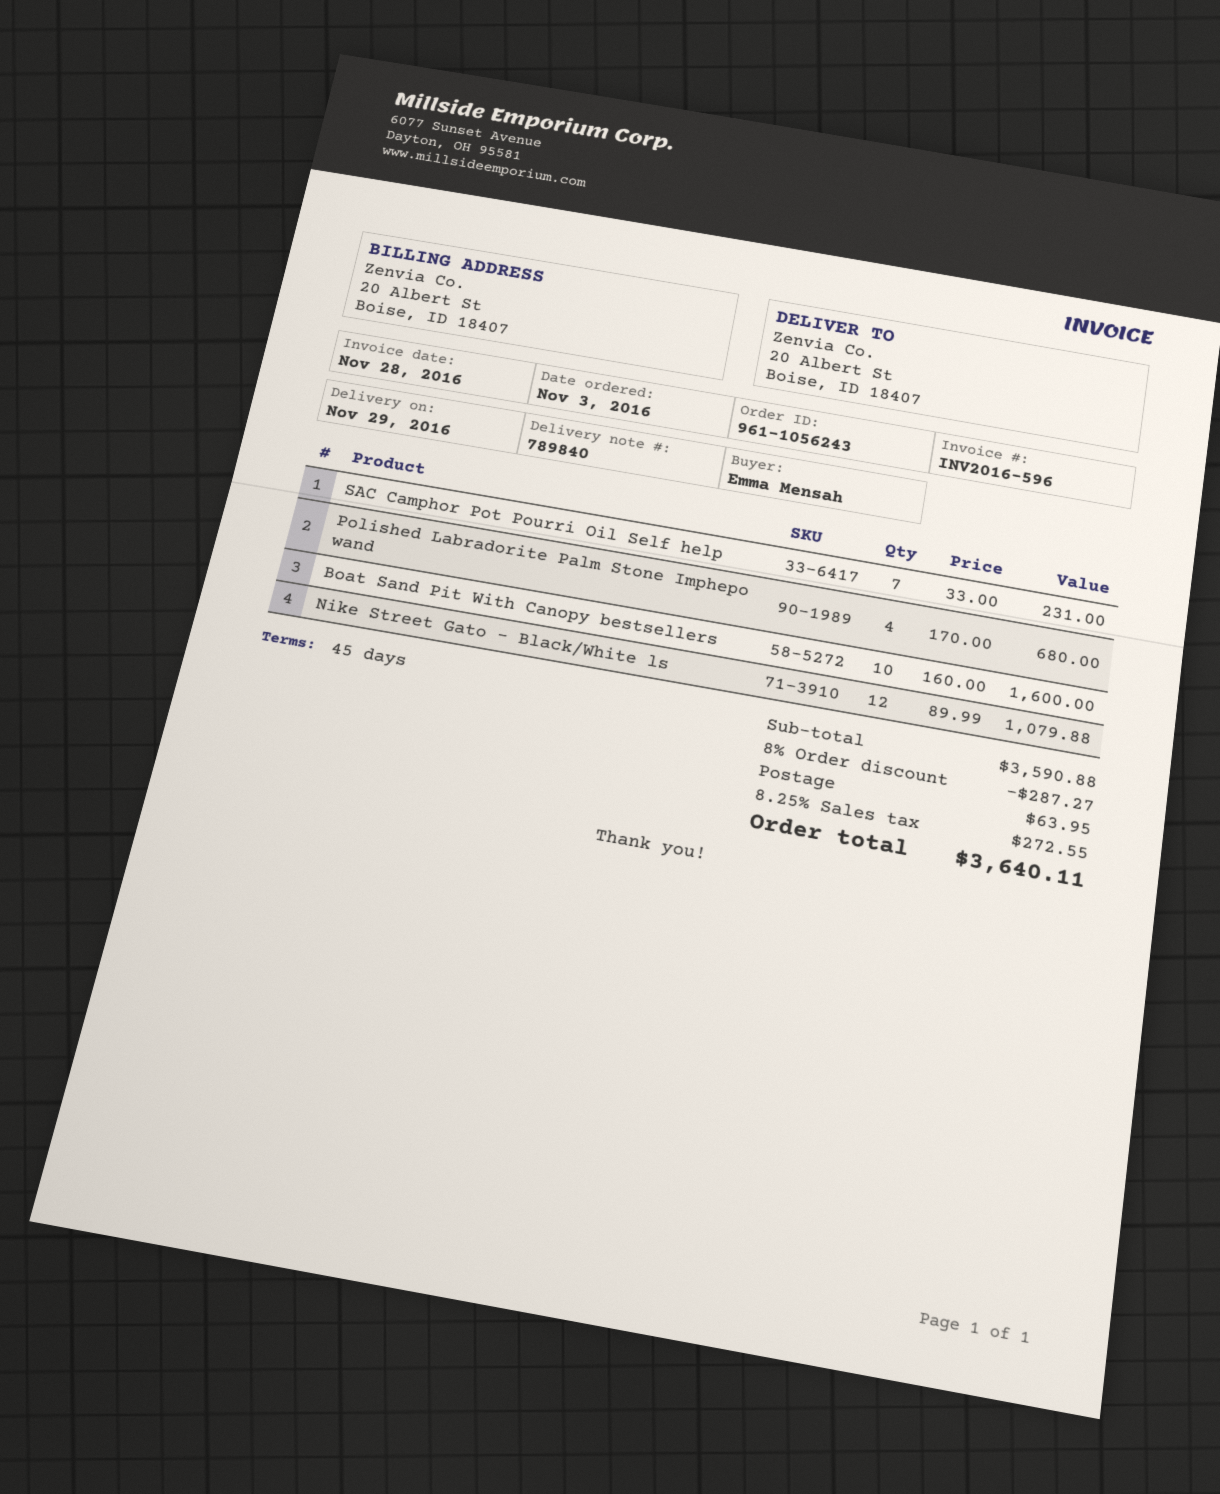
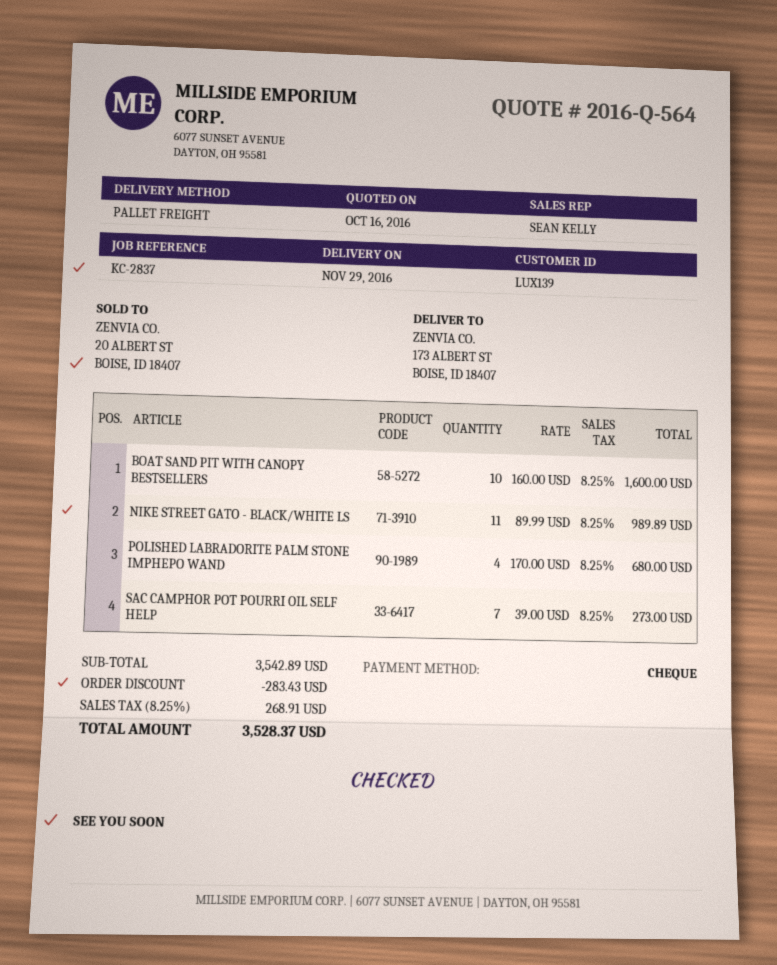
ship to: 20 Albert St, Boise, ID 18407 -> 173 ALBERT ST, BOISE, ID 18407
SAC Camphor Pot Pourri Oil Self help: 7 x 33.00 = 231.00 -> 7 x 39.00 = 273.00
Nike Street Gato - Black/White ls: 12 x 89.99 = 1079.88 -> 11 x 89.99 = 989.89
subtotal: 3590.88 -> 3542.89
discount: 287.27 -> 283.43
shipping: 63.95 -> none
tax: 8.25% = 272.55 -> 8.25% = 268.91
total: 3640.11 -> 3528.37

